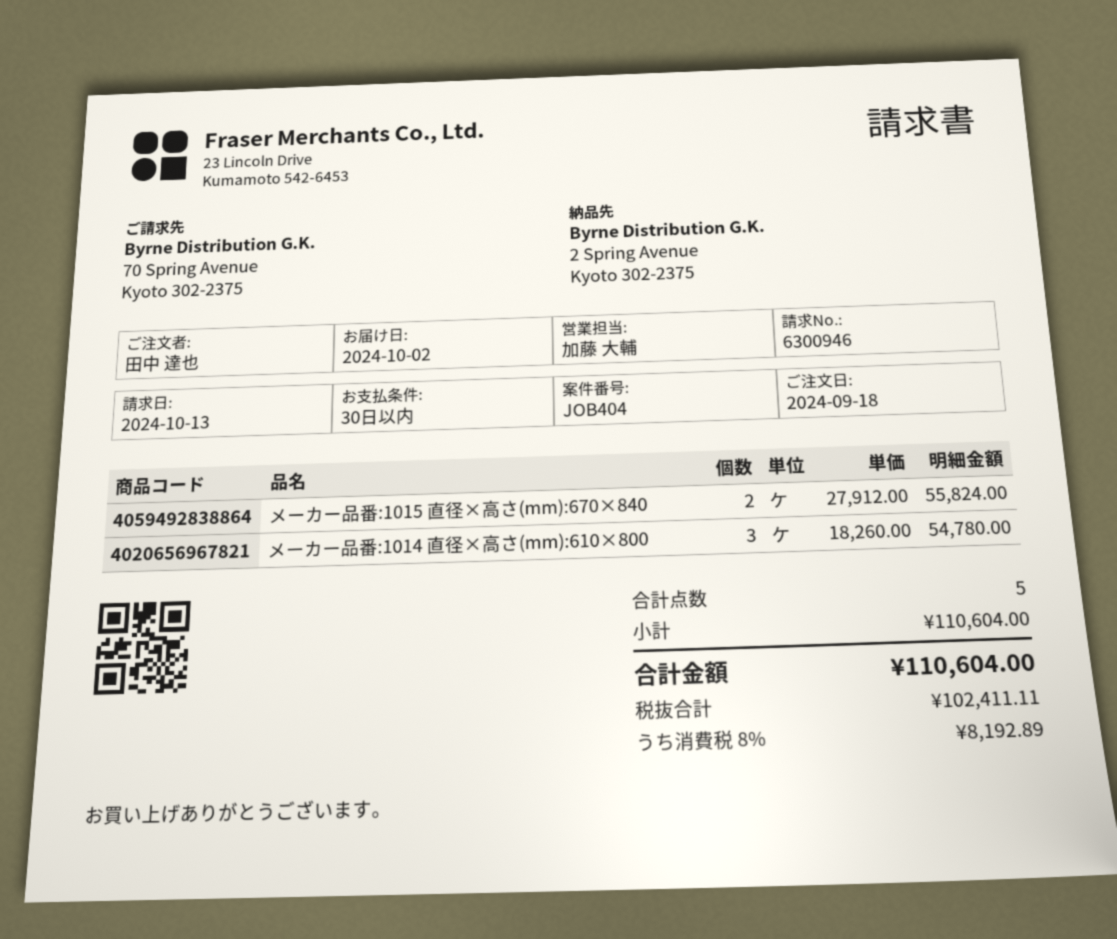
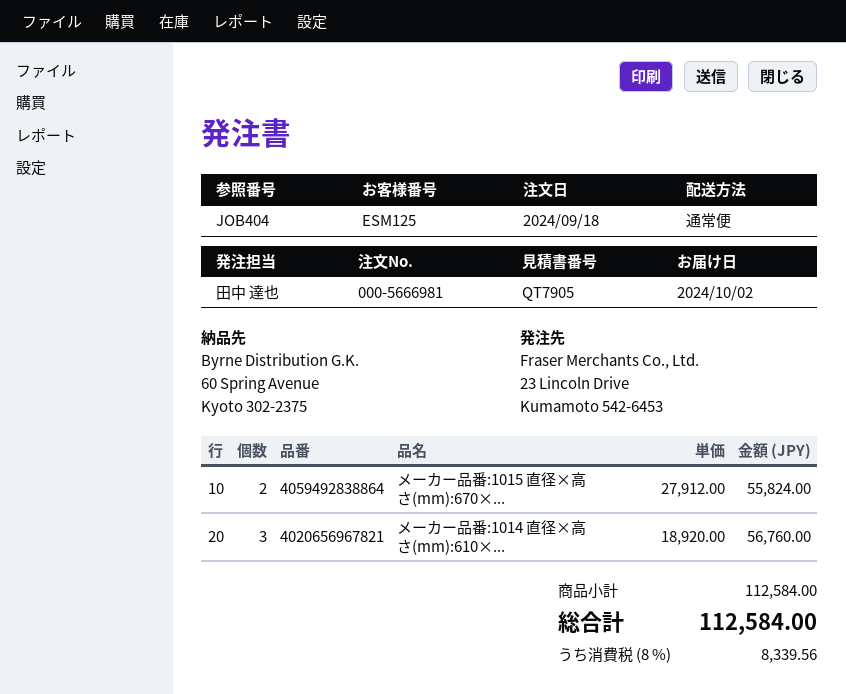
ship to: 2 Spring Avenue, Kyoto 302-2375 -> 60 Spring Avenue, Kyoto 302-2375
メーカー品番:1014 直径×高さ(mm):610×800: 3 x 18260.00 = 54780.00 -> 3 x 18920.00 = 56760.00
subtotal: 110604.00 -> 112584.00
tax: 8% = 8192.89 -> 8% = 8339.56
total: 110604.00 -> 112584.00

